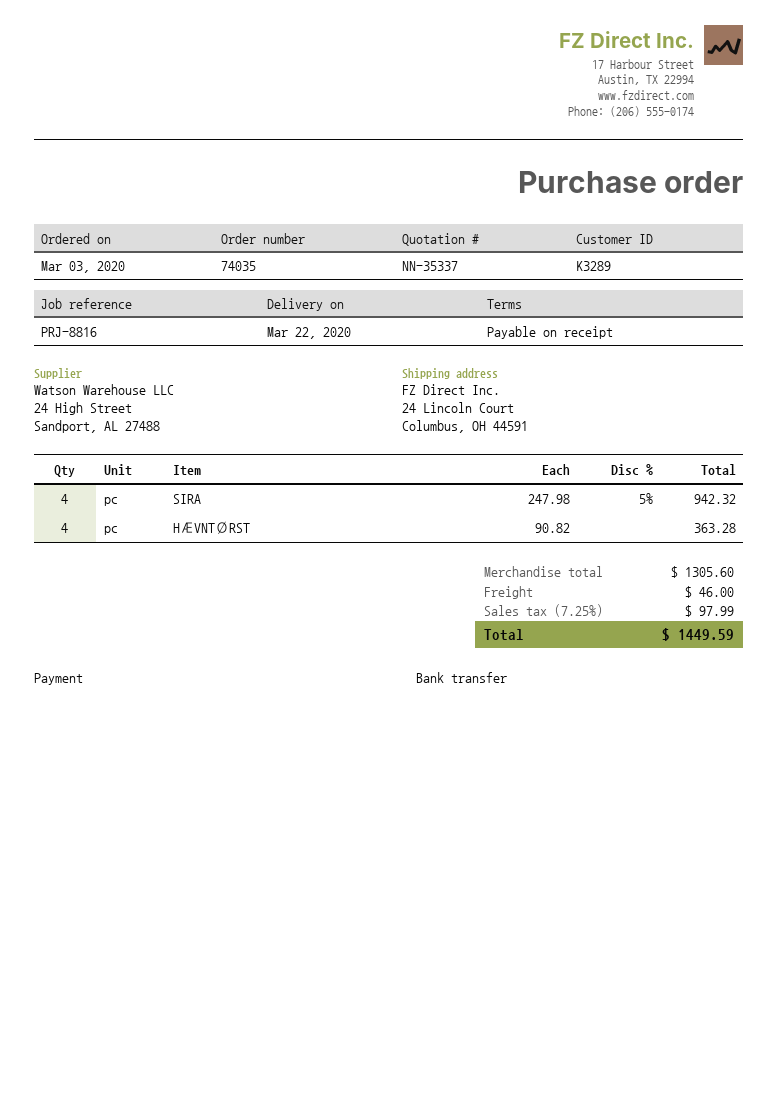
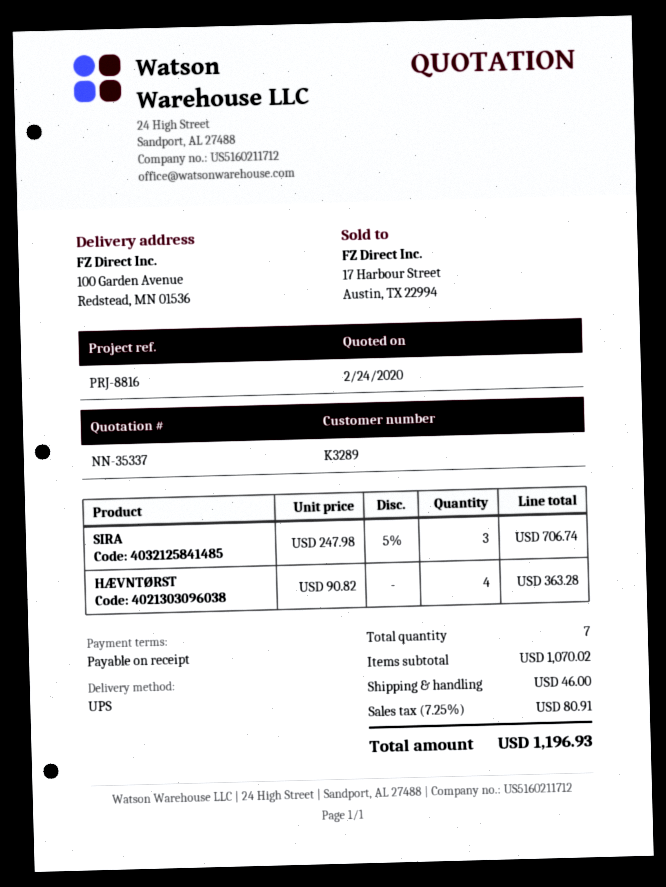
ship to: 24 Lincoln Court, Columbus, OH 44591 -> 100 Garden Avenue, Redstead, MN 01536
SIRA: 4 x 247.98 - 5% = 942.32 -> 3 x 247.98 - 5% = 706.74
subtotal: 1305.60 -> 1070.02
tax: 7.25% = 97.99 -> 7.25% = 80.91
total: 1449.59 -> 1196.93

